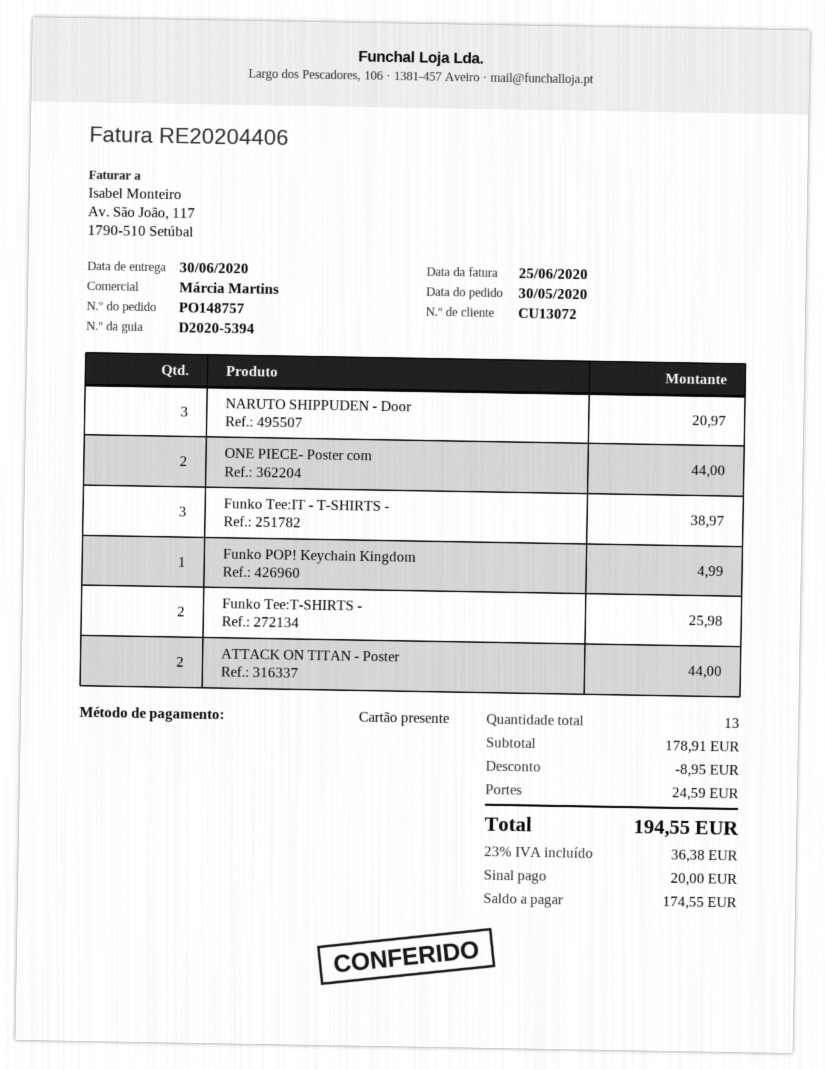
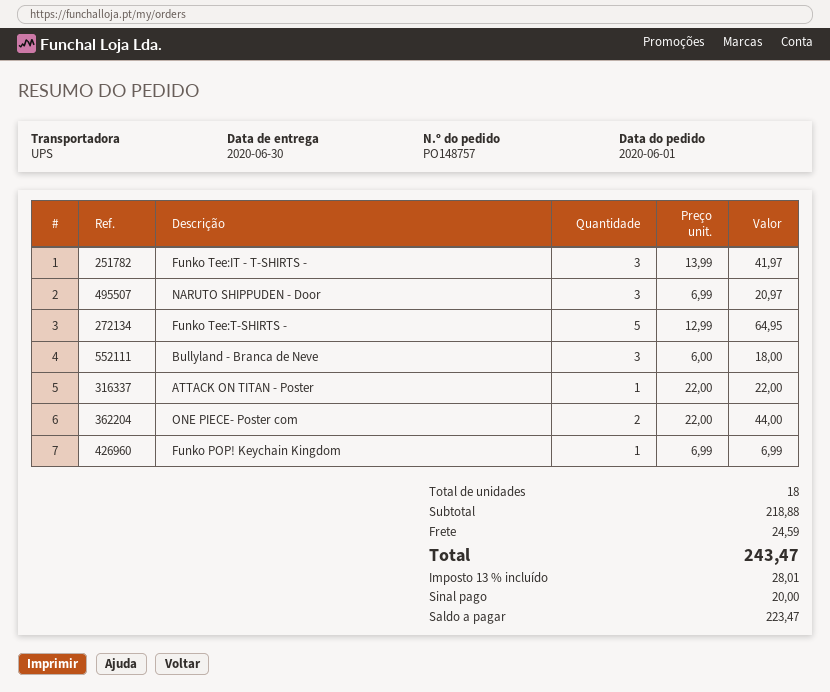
order date: 2020-05-30 -> 2020-06-01
Funko Tee:IT - T-SHIRTS -: 3 for 38.97 -> 3 for 41.97
Funko POP! Keychain Kingdom: 1 for 4.99 -> 1 for 6.99
Funko Tee:T-SHIRTS -: 2 for 25.98 -> 5 for 64.95
ATTACK ON TITAN - Poster: 2 for 44.00 -> 1 for 22.00
Bullyland - Branca de Neve: none -> 3 for 18.00
total quantity: 13 -> 18
subtotal: 178.91 -> 218.88
discount: 8.95 -> none
tax: 23% = 36.38 -> 13% = 28.01
total: 194.55 -> 243.47
balance: 174.55 -> 223.47

